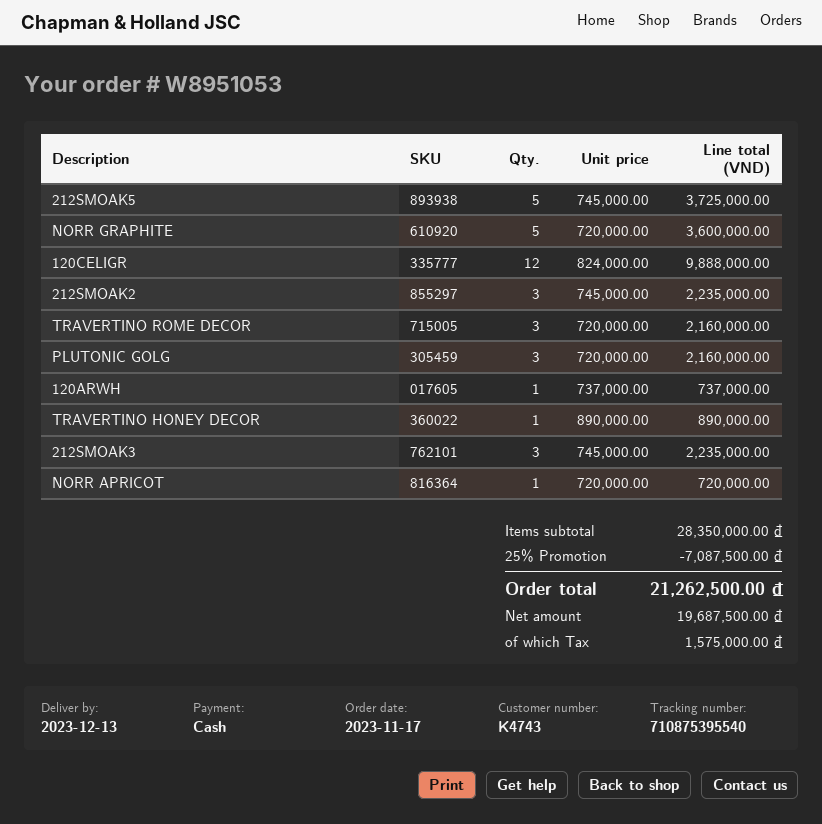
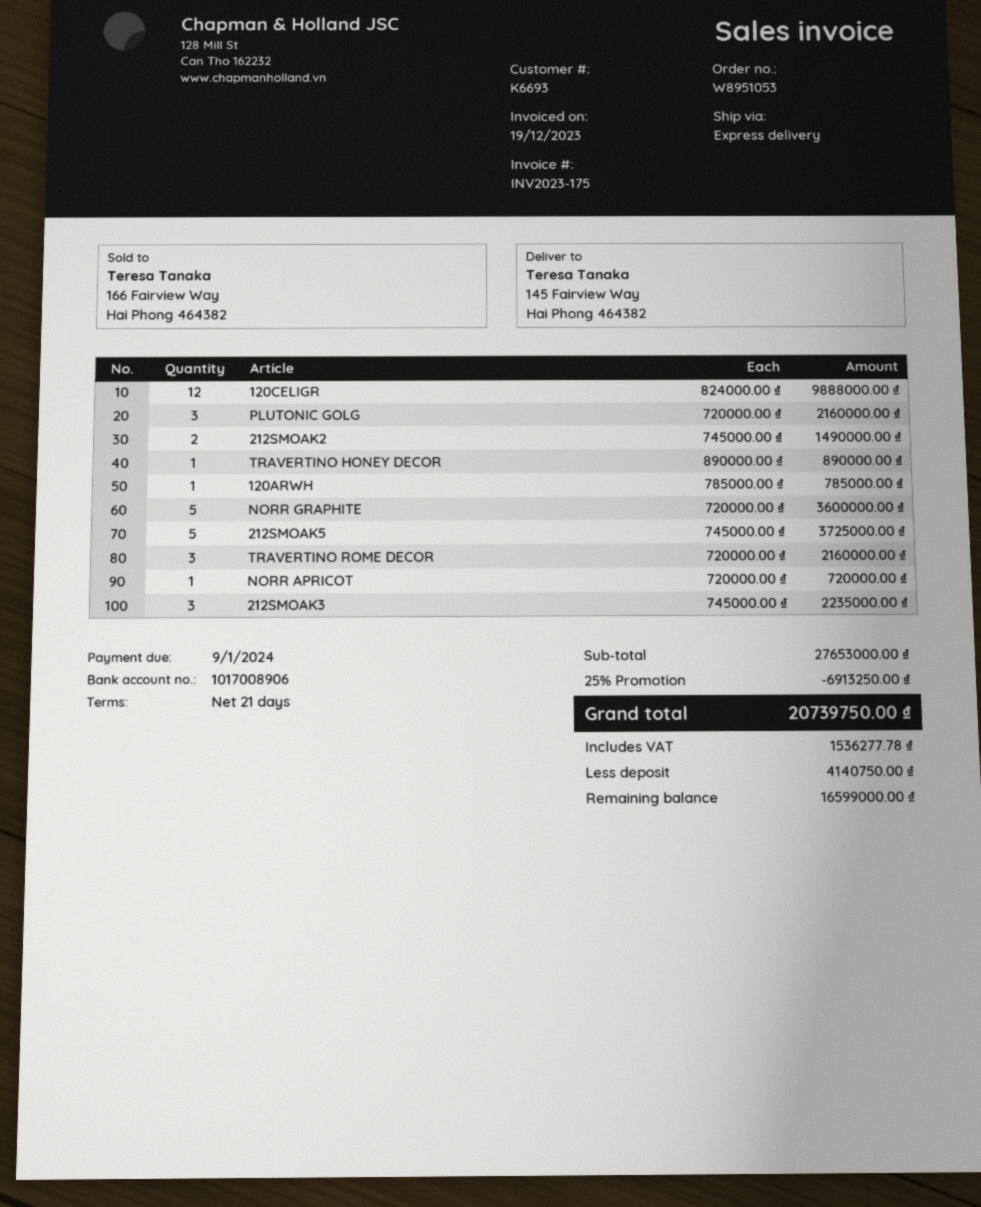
customer number: K4743 -> K6693
212SMOAK2: 3 x 745000.00 = 2235000.00 -> 2 x 745000.00 = 1490000.00
120ARWH: 1 x 737000.00 = 737000.00 -> 1 x 785000.00 = 785000.00
subtotal: 28350000.00 -> 27653000.00
discount: 25% = 7087500.00 -> 25% = 6913250.00
tax: 1575000.00 -> 1536277.78
total: 21262500.00 -> 20739750.00

